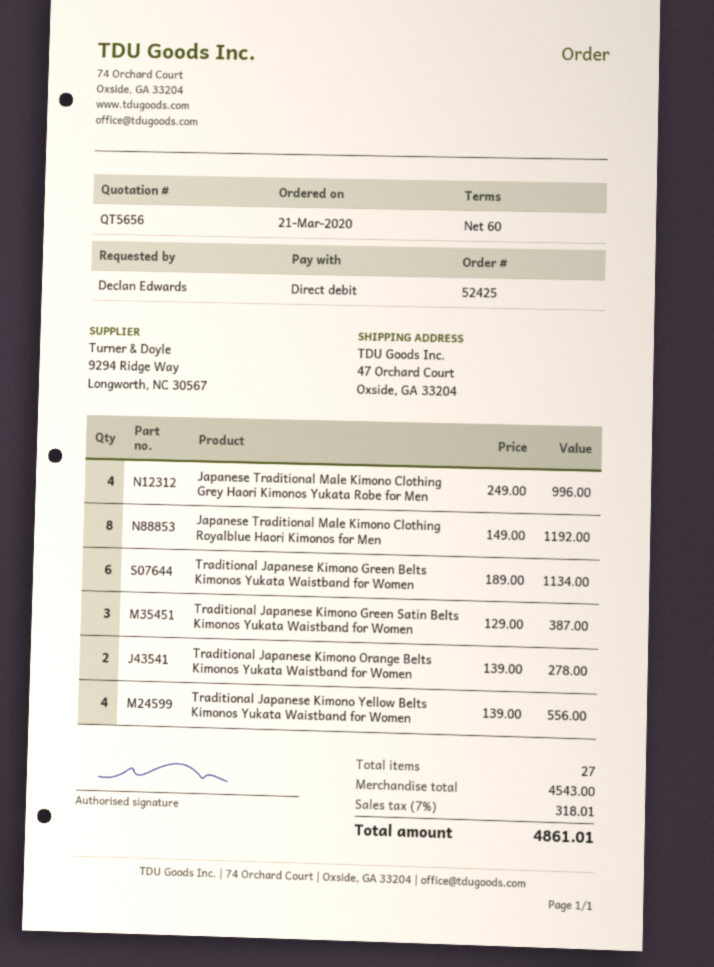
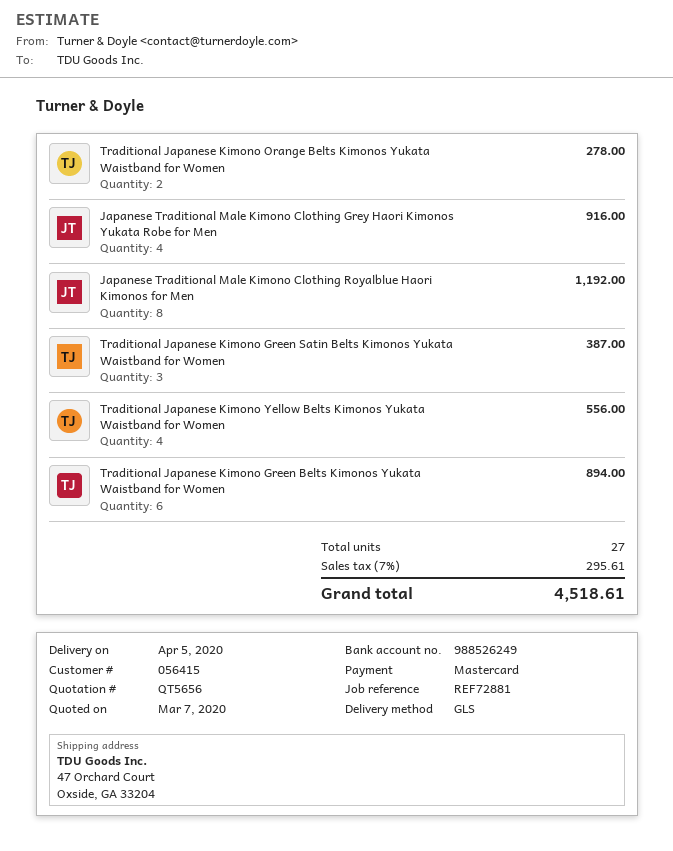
payment method: direct debit -> Mastercard
Japanese Traditional Male Kimono Clothing Grey Haori Kimonos Yukata Robe for Men: 4 for 996.00 -> 4 for 916.00
Traditional Japanese Kimono Green Belts Kimonos Yukata Waistband for Women: 6 for 1134.00 -> 6 for 894.00
tax: 7% = 318.01 -> 7% = 295.61
total: 4861.01 -> 4518.61

